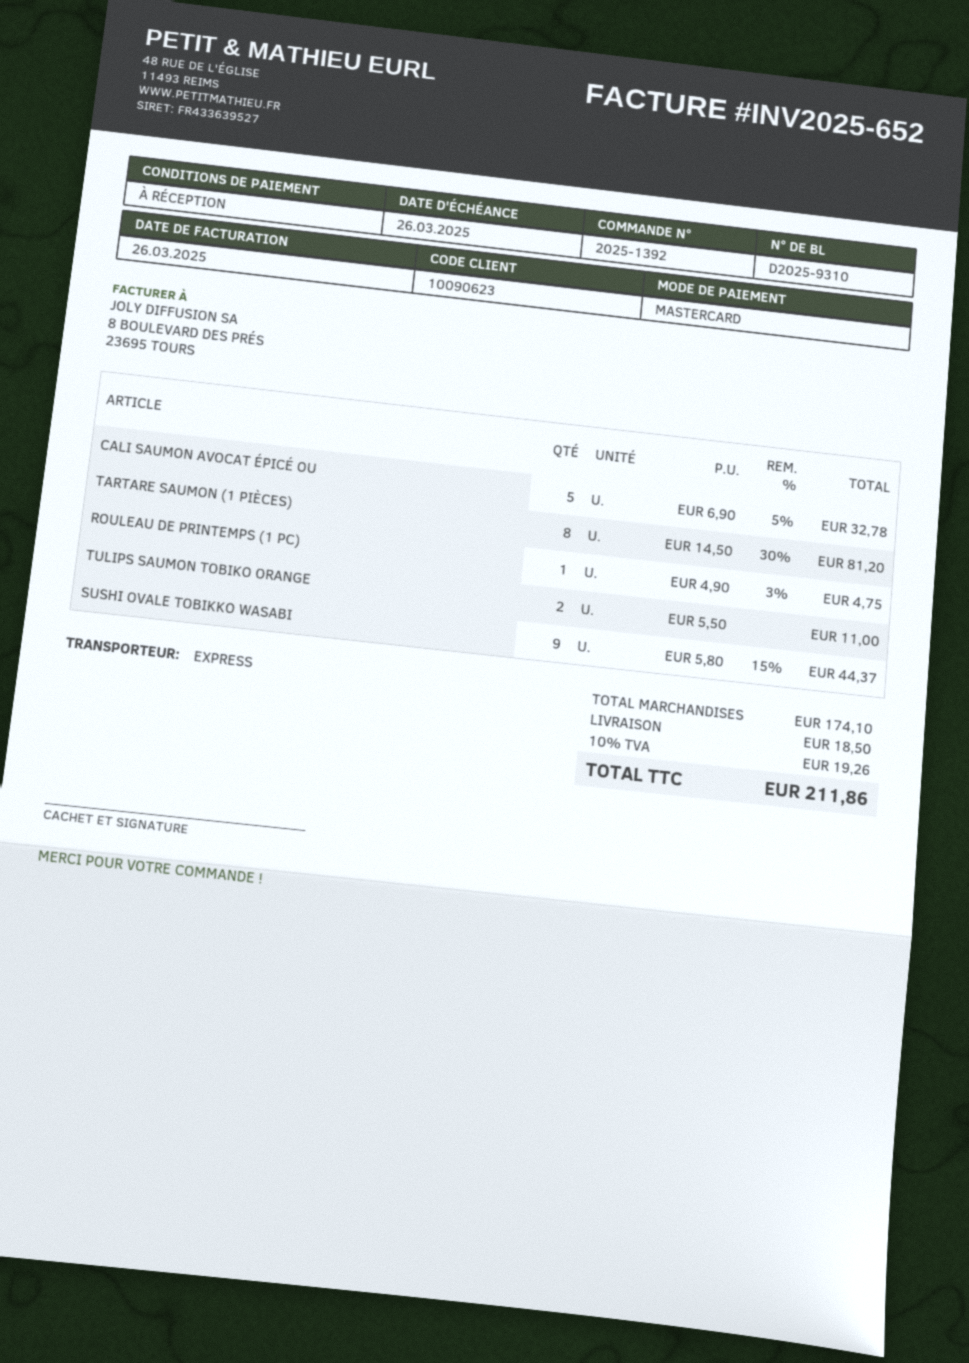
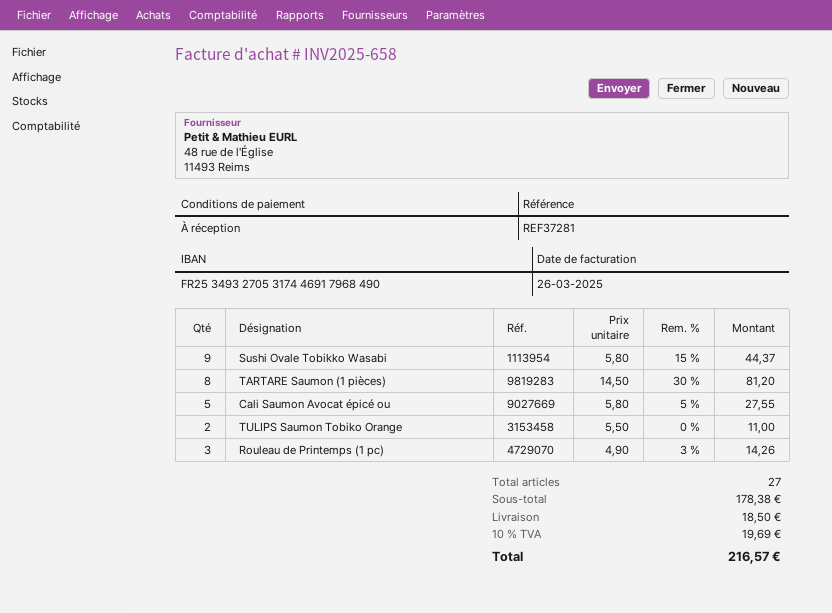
invoice number: INV2025-652 -> INV2025-658
CALI SAUMON AVOCAT ÉPICÉ OU: 5 x 6.90 - 5% = 32.78 -> 5 x 5.80 - 5% = 27.55
ROULEAU DE PRINTEMPS (1 PC): 1 x 4.90 - 3% = 4.75 -> 3 x 4.90 - 3% = 14.26
subtotal: 174.10 -> 178.38
tax: 10% = 19.26 -> 10% = 19.69
total: 211.86 -> 216.57

